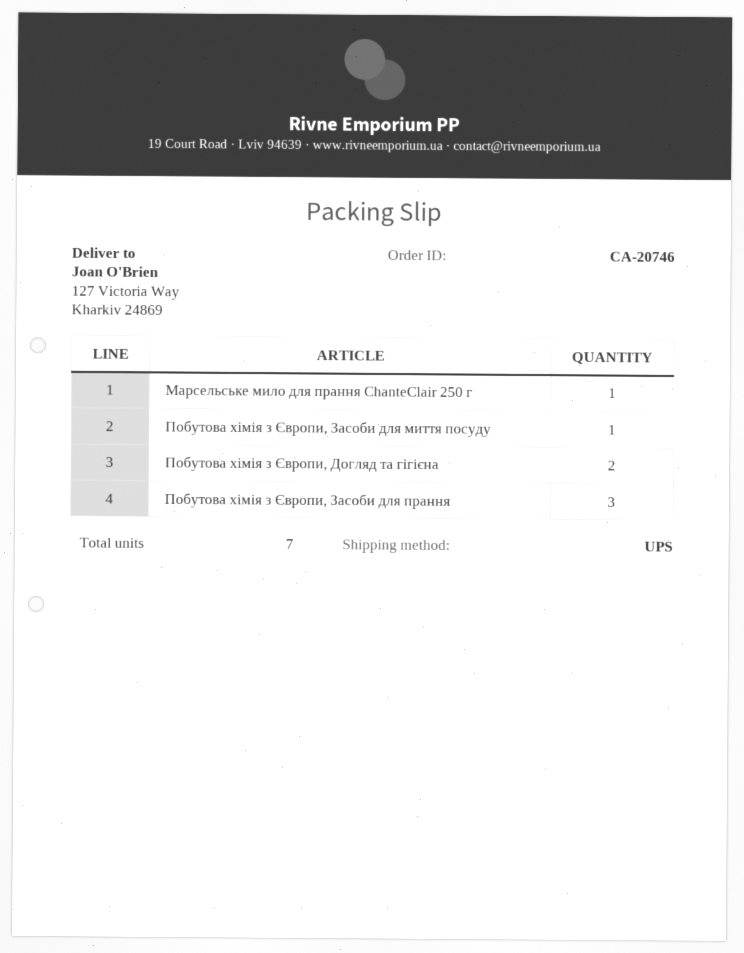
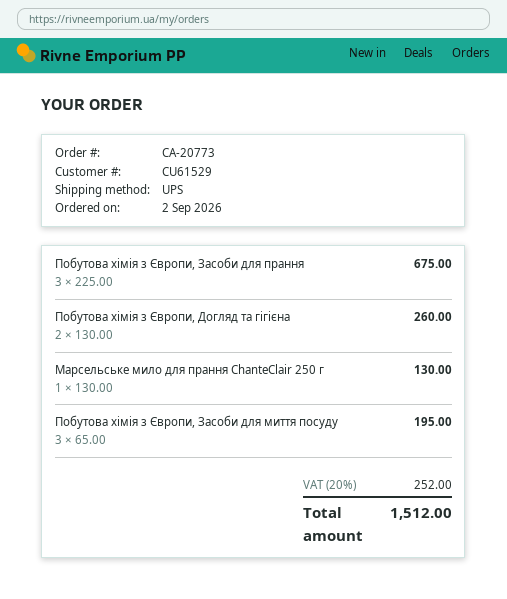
order number: CA-20746 -> CA-20773
Побутова хімія з Європи, Засоби для миття посуду: 1 -> 3

